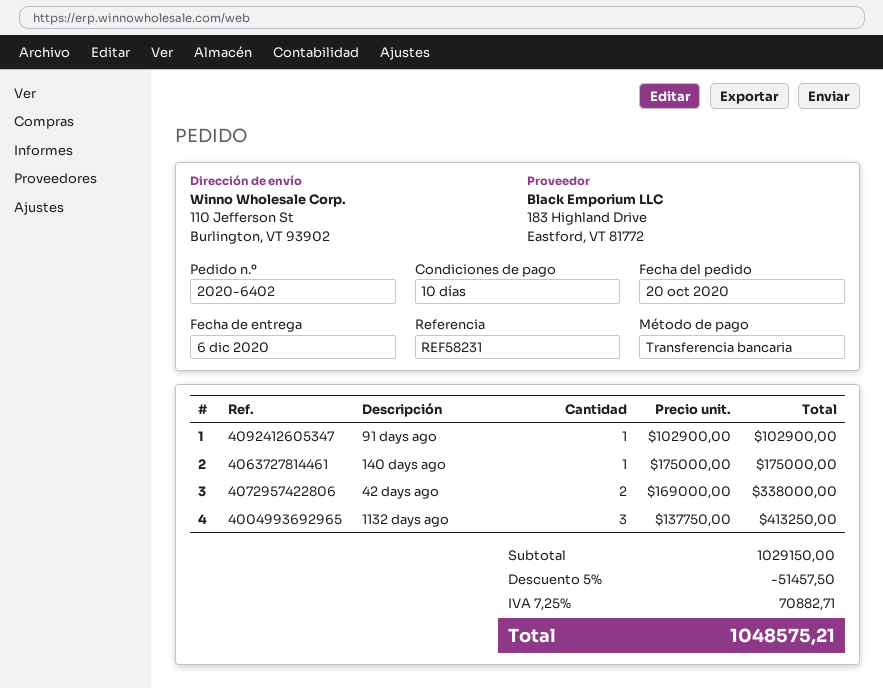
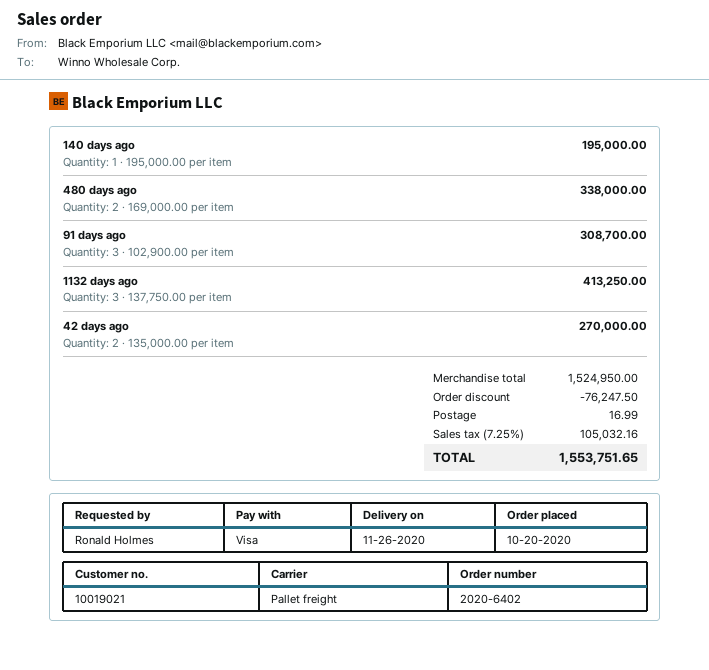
delivery date: 2020-12-06 -> 2020-11-26
payment method: bank transfer -> Visa
91 days ago: 1 x 102900.00 = 102900.00 -> 3 x 102900.00 = 308700.00
140 days ago: 1 x 175000.00 = 175000.00 -> 1 x 195000.00 = 195000.00
42 days ago: 2 x 169000.00 = 338000.00 -> 2 x 135000.00 = 270000.00
480 days ago: none -> 2 x 169000.00 = 338000.00
subtotal: 1029150.00 -> 1524950.00
discount: 51457.50 -> 76247.50
shipping: none -> 16.99
tax: 7.25% = 70882.71 -> 7.25% = 105032.16
total: 1048575.21 -> 1553751.65

